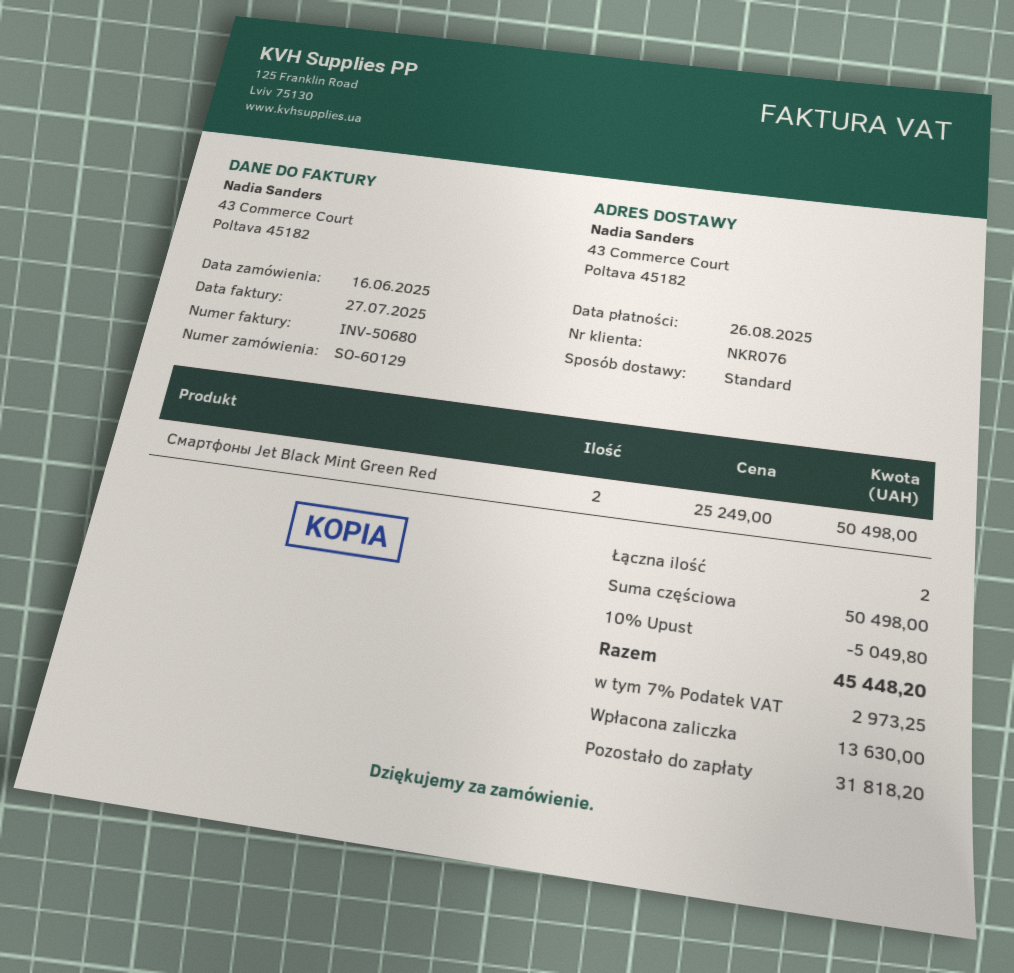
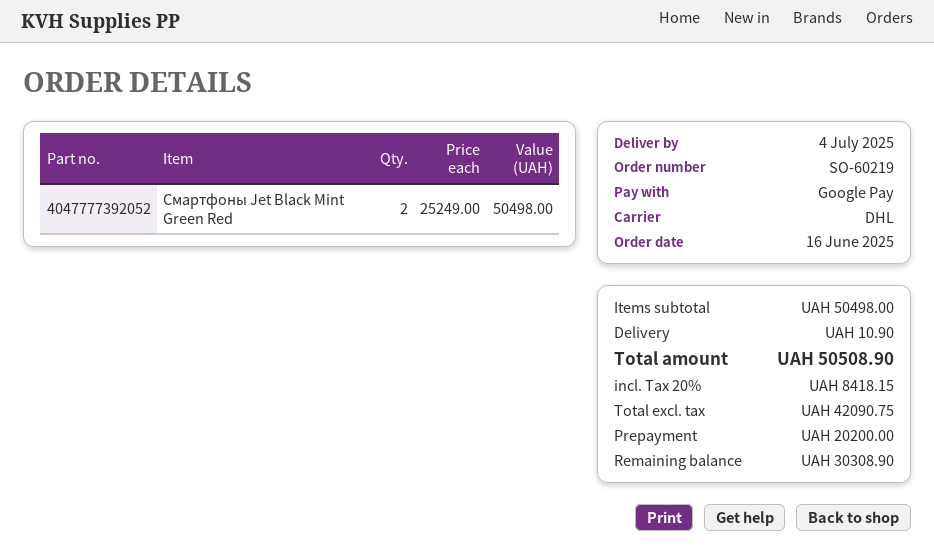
order number: SO-60129 -> SO-60219
shipping method: standard -> DHL
discount: 10% = 5049.80 -> none
shipping: none -> 10.90
tax: 7% = 2973.25 -> 20% = 8418.15
total: 45448.20 -> 50508.90
deposit: 13630.00 -> 20200.00
balance: 31818.20 -> 30308.90

